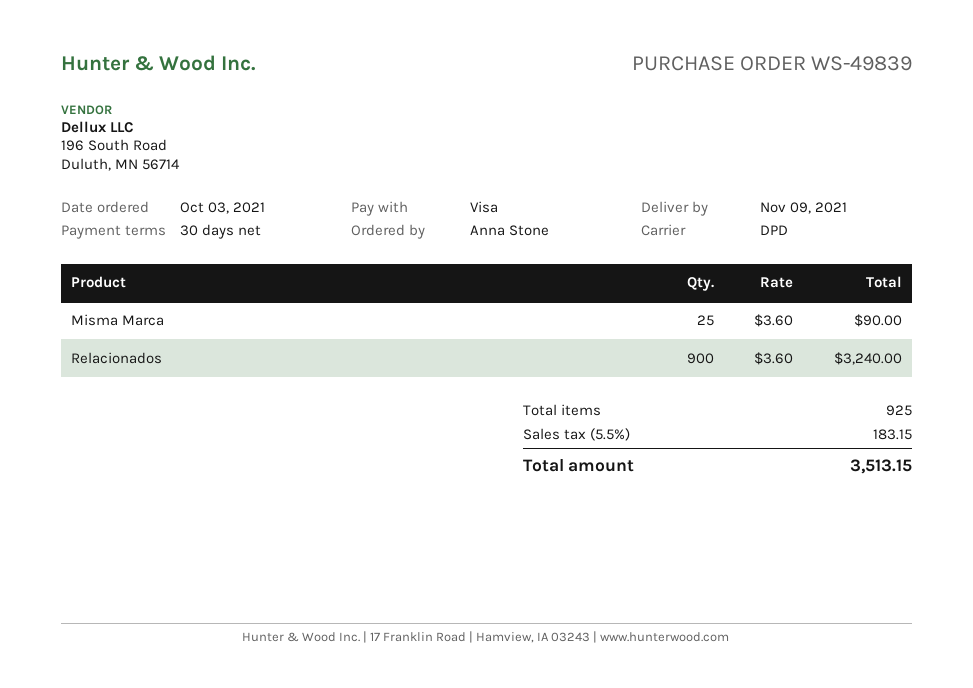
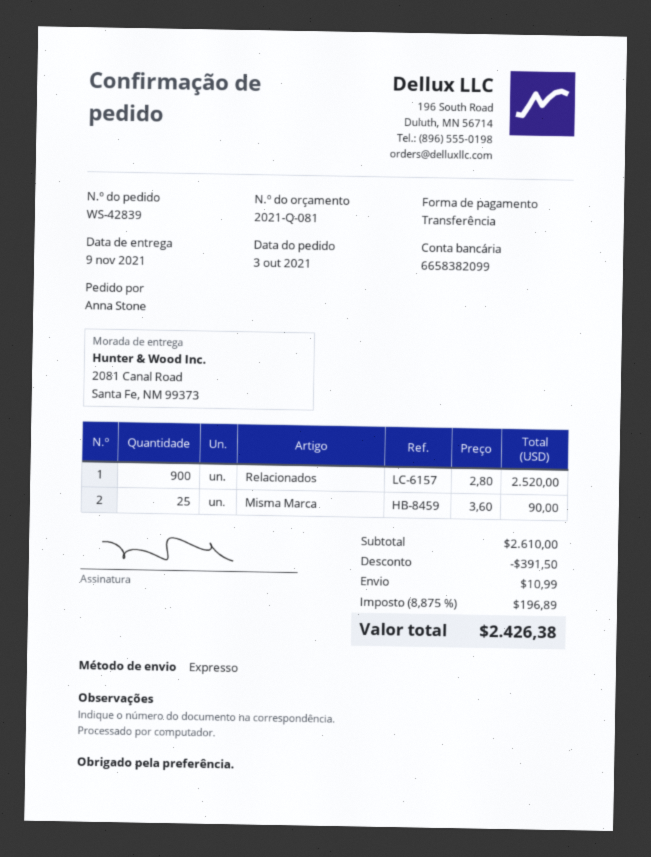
order number: WS-49839 -> WS-42839
payment method: Visa -> bank transfer
shipping method: DPD -> express
Relacionados: 900 x 3.60 = 3240.00 -> 900 x 2.80 = 2520.00
discount: none -> 391.50
shipping: none -> 10.99
tax: 5.5% = 183.15 -> 8.875% = 196.89
total: 3513.15 -> 2426.38

